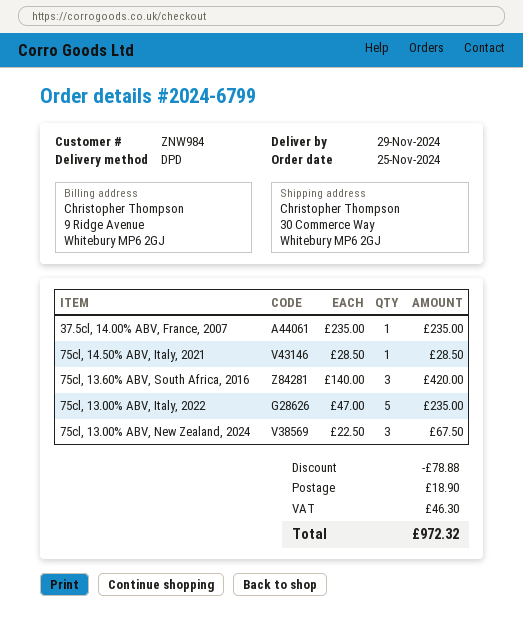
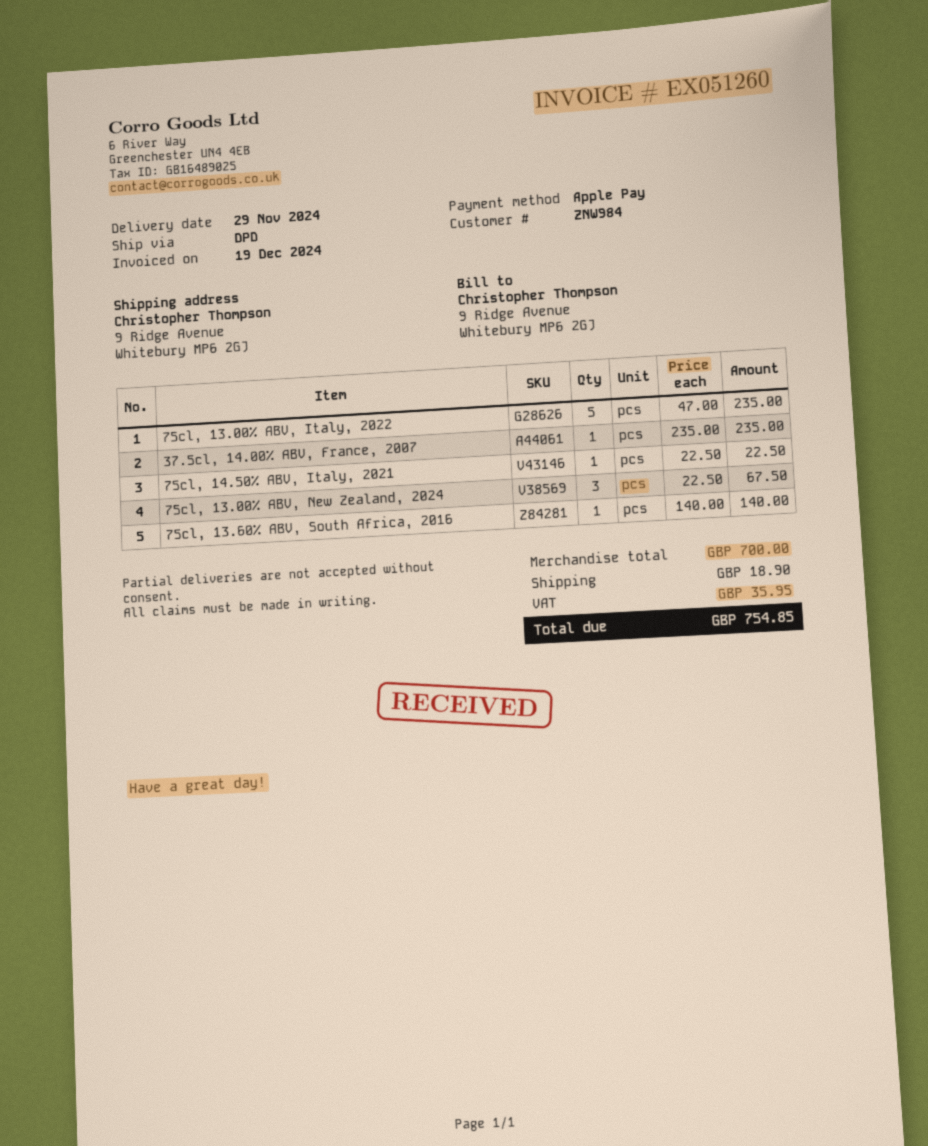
ship to: 30 Commerce Way, Whitebury MP6 2GJ -> 9 Ridge Avenue, Whitebury MP6 2GJ
75cl, 14.50% ABV, Italy, 2021: 1 x 28.50 = 28.50 -> 1 x 22.50 = 22.50
75cl, 13.60% ABV, South Africa, 2016: 3 x 140.00 = 420.00 -> 1 x 140.00 = 140.00
discount: 78.88 -> none
tax: 46.30 -> 35.95
total: 972.32 -> 754.85

